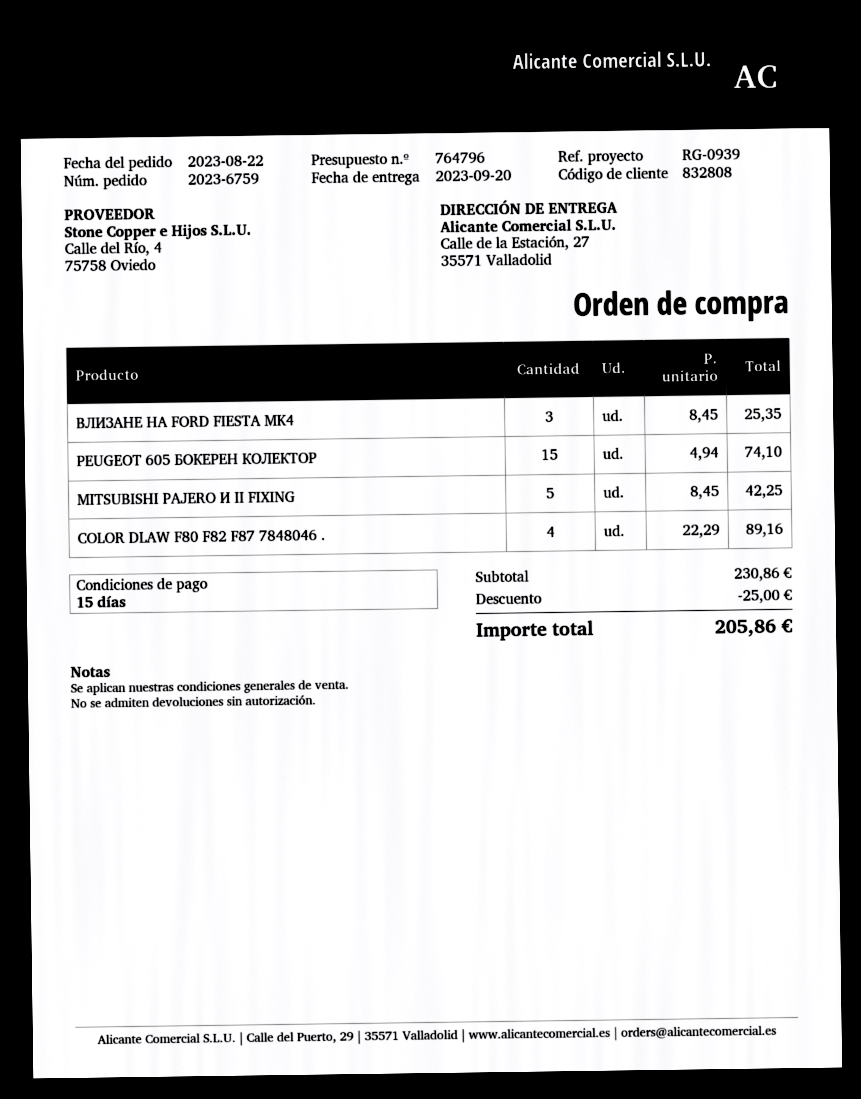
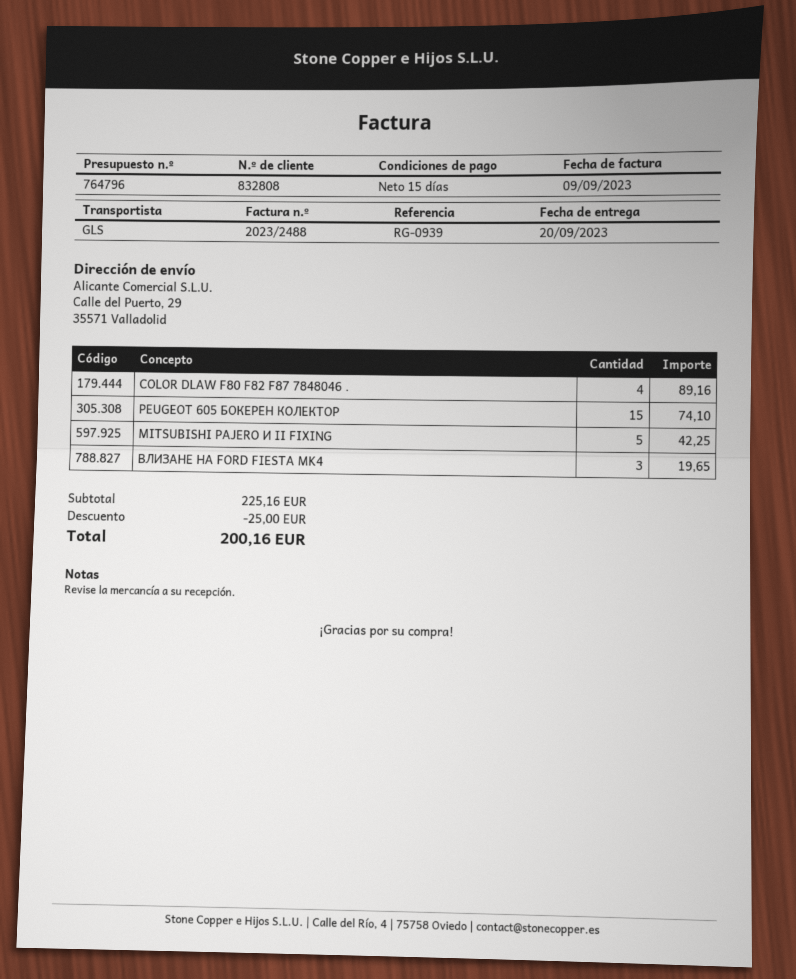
ship to: Calle de la Estación, 27, 35571 Valladolid -> Calle del Puerto, 29, 35571 Valladolid
ВЛИЗАНЕ НА FORD FIESTA MK4: 3 for 25.35 -> 3 for 19.65
subtotal: 230.86 -> 225.16
total: 205.86 -> 200.16

